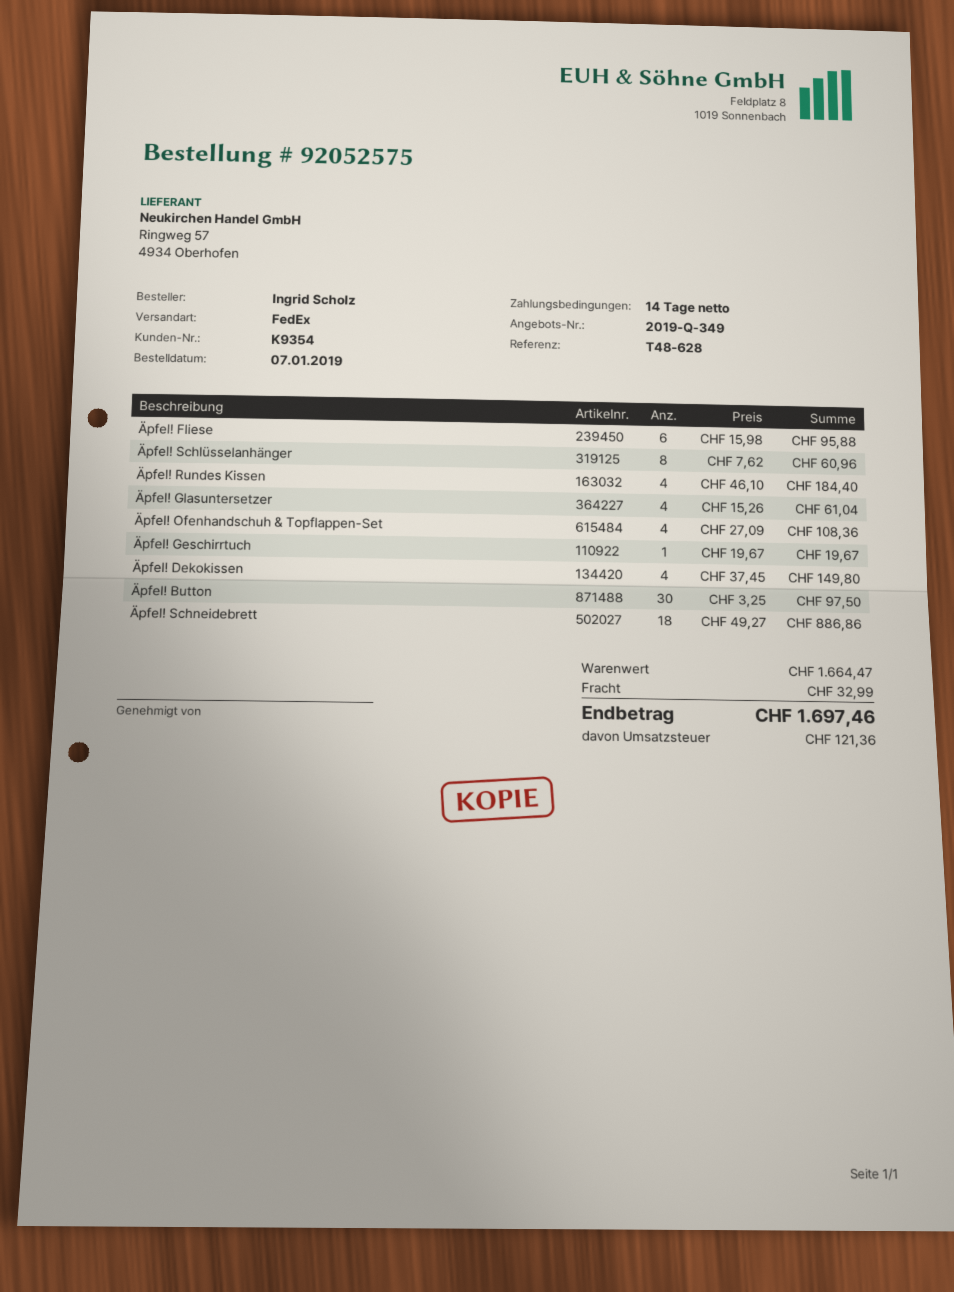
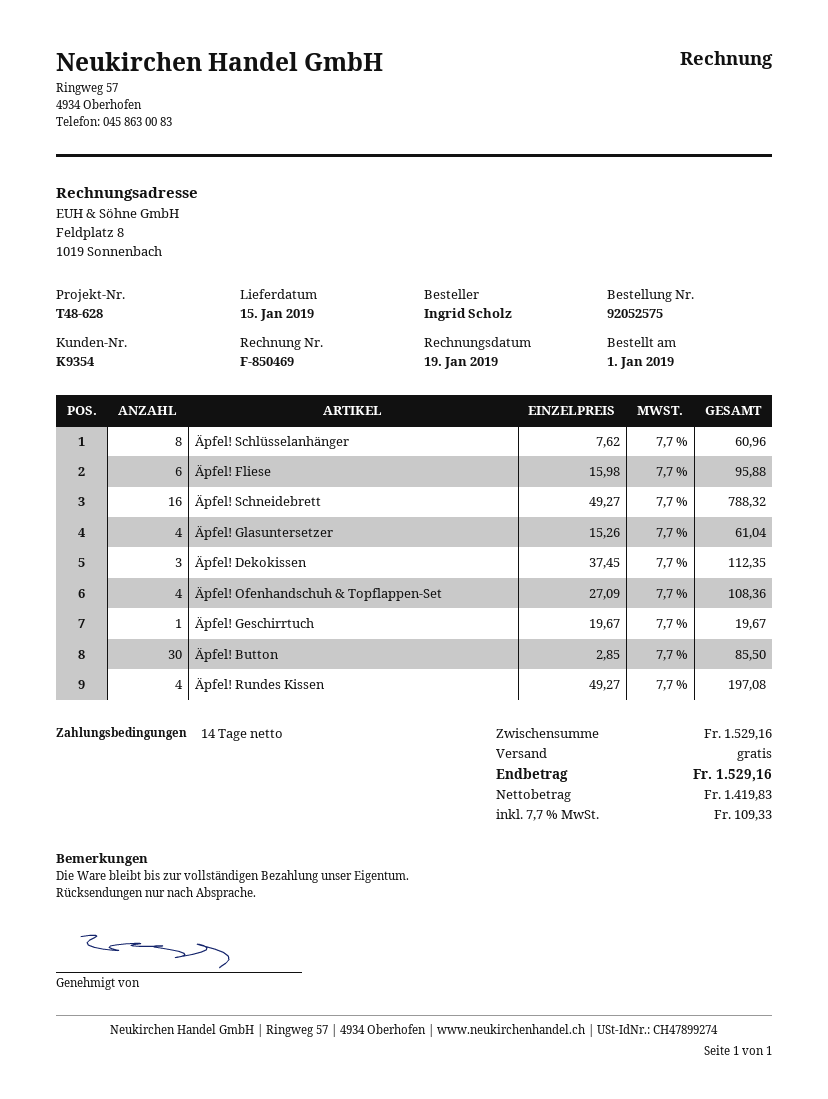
order date: 2019-01-07 -> 2019-01-01
Äpfel! Rundes Kissen: 4 x 46.10 = 184.40 -> 4 x 49.27 = 197.08
Äpfel! Dekokissen: 4 x 37.45 = 149.80 -> 3 x 37.45 = 112.35
Äpfel! Button: 30 x 3.25 = 97.50 -> 30 x 2.85 = 85.50
Äpfel! Schneidebrett: 18 x 49.27 = 886.86 -> 16 x 49.27 = 788.32
subtotal: 1664.47 -> 1529.16
shipping: 32.99 -> 0.00
tax: 121.36 -> 109.33
total: 1697.46 -> 1529.16

